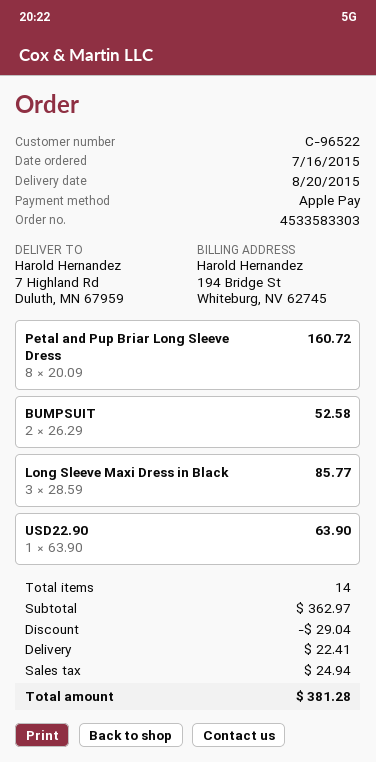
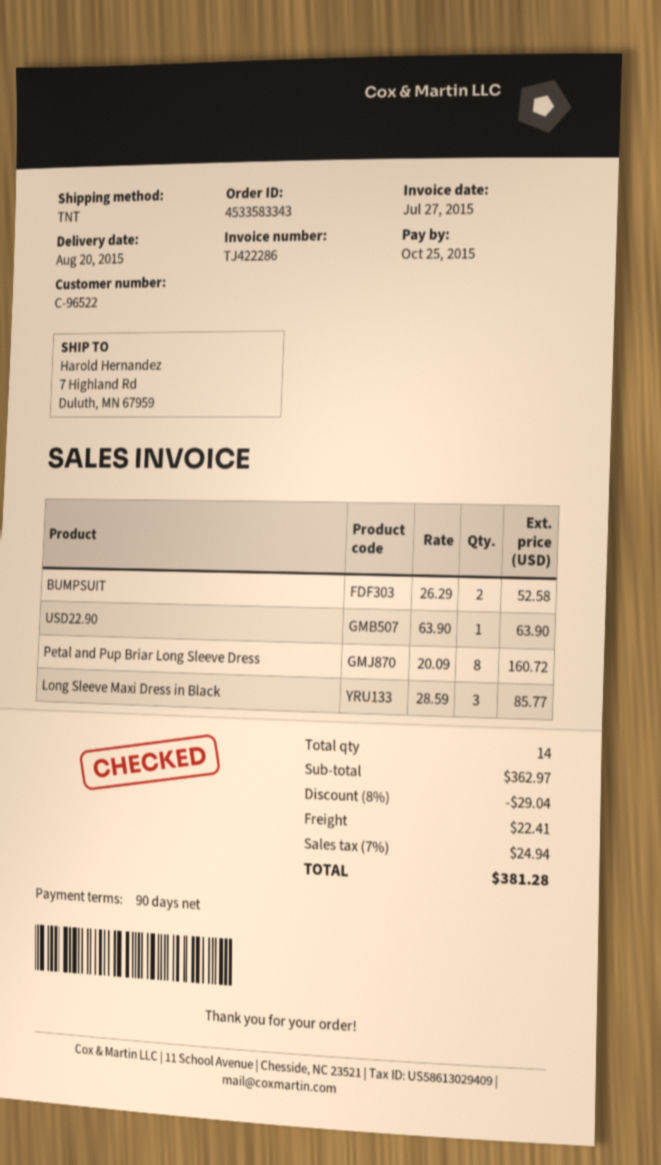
order number: 4533583303 -> 4533583343

